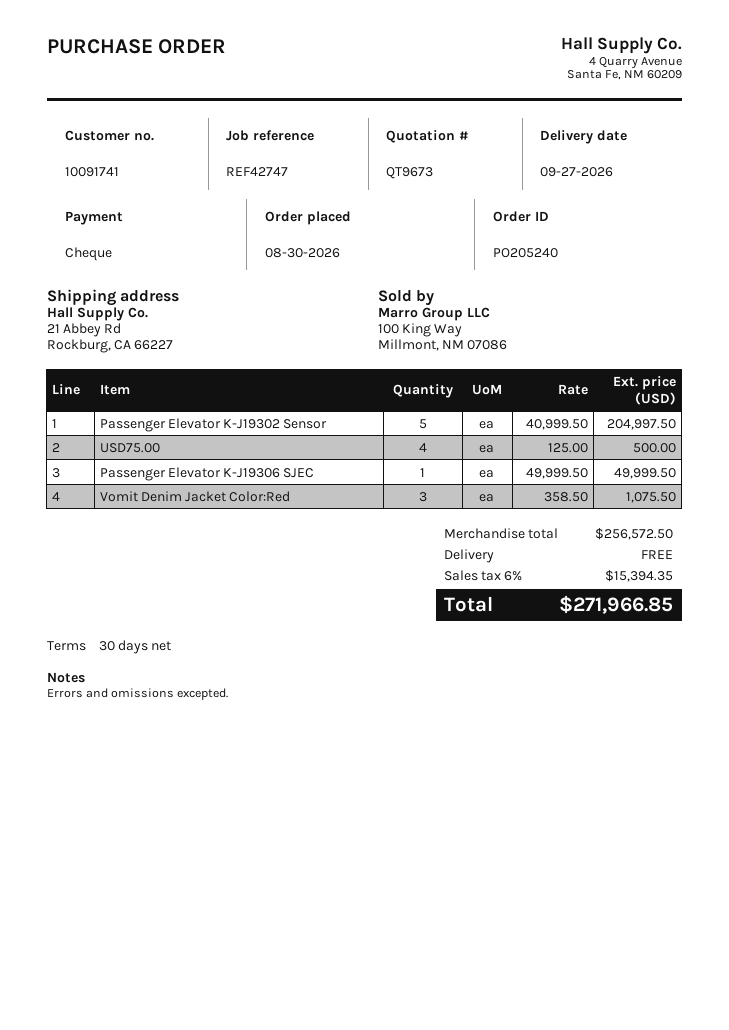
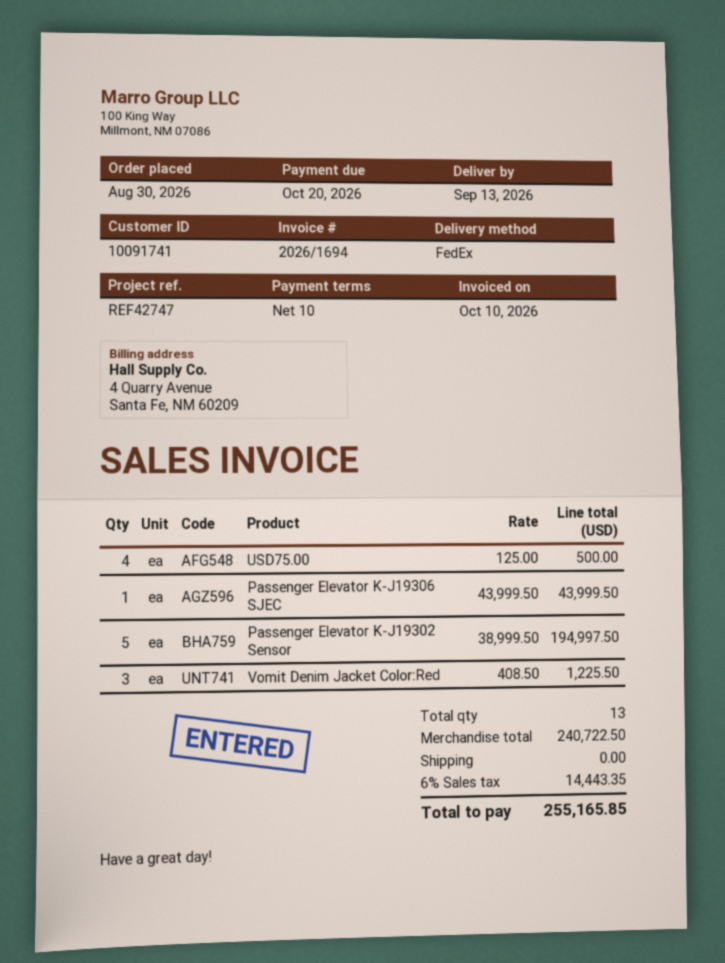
delivery date: 2026-09-27 -> 2026-09-13
payment terms: 30 days -> 10 days
Passenger Elevator K-J19302 Sensor: 5 x 40999.50 = 204997.50 -> 5 x 38999.50 = 194997.50
Passenger Elevator K-J19306 SJEC: 1 x 49999.50 = 49999.50 -> 1 x 43999.50 = 43999.50
Vomit Denim Jacket Color:Red: 3 x 358.50 = 1075.50 -> 3 x 408.50 = 1225.50
subtotal: 256572.50 -> 240722.50
tax: 6% = 15394.35 -> 6% = 14443.35
total: 271966.85 -> 255165.85

